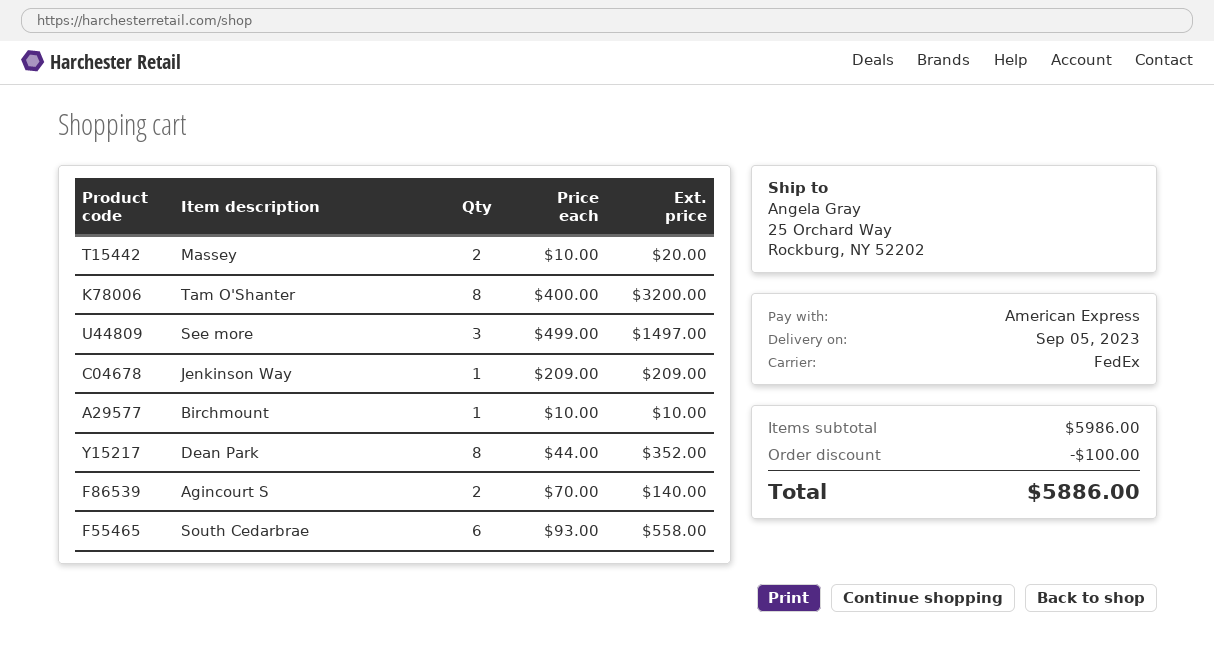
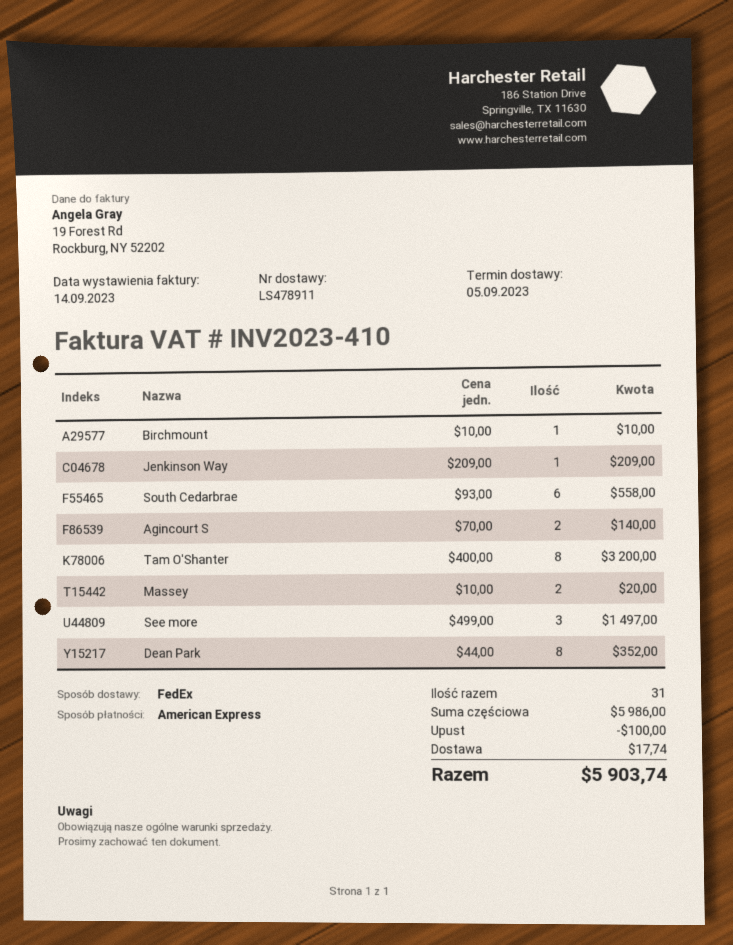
shipping: none -> 17.74
total: 5886.00 -> 5903.74

